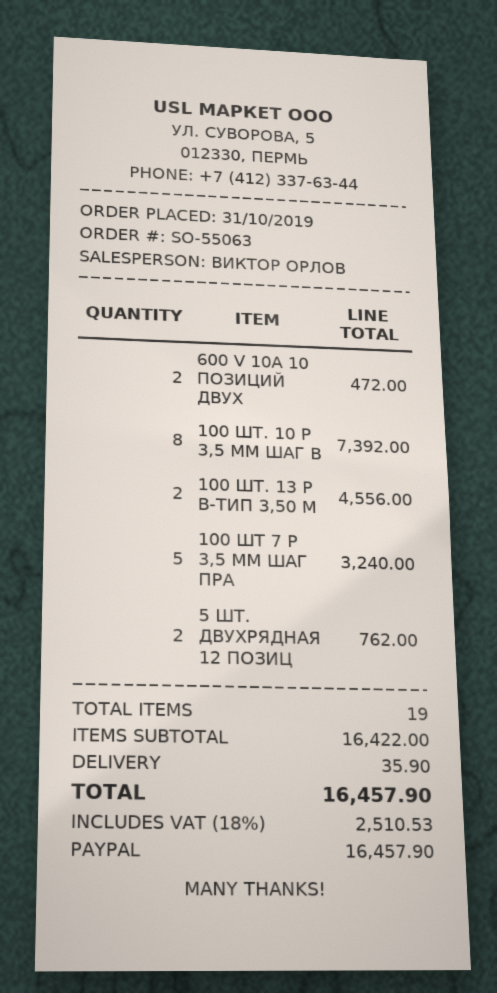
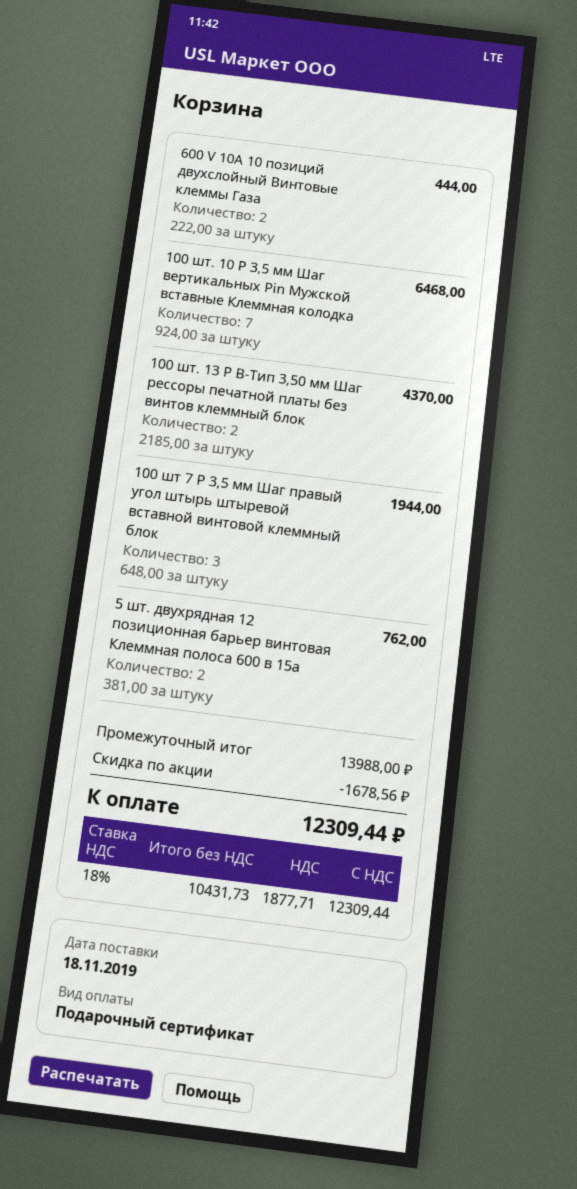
payment method: PayPal -> gift card
600 V 10A 10 ПОЗИЦИЙ ДВУХ: 2 for 472.00 -> 2 for 444.00
100 ШТ. 10 P 3,5 ММ ШАГ В: 8 for 7392.00 -> 7 for 6468.00
100 ШТ. 13 P B-ТИП 3,50 М: 2 for 4556.00 -> 2 for 4370.00
100 ШТ 7 P 3,5 ММ ШАГ ПРА: 5 for 3240.00 -> 3 for 1944.00
subtotal: 16422.00 -> 13988.00
discount: none -> 1678.56
shipping: 35.90 -> none
tax: 18% = 2510.53 -> 18% = 1877.71
total: 16457.90 -> 12309.44

